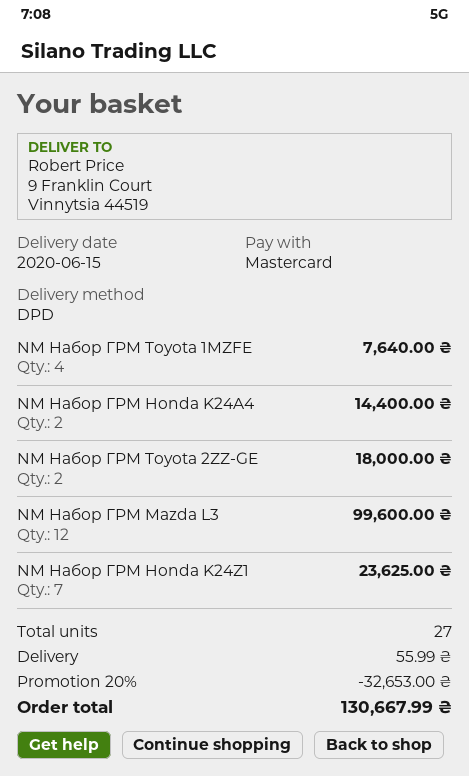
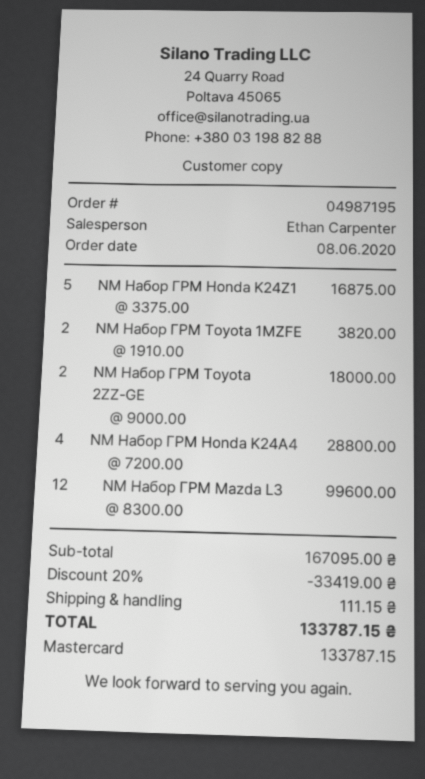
NM Набор ГРМ Toyota 1MZFE: 4 for 7640.00 -> 2 for 3820.00
NM Набор ГРМ Honda K24A4: 2 for 14400.00 -> 4 for 28800.00
NM Набор ГРМ Honda K24Z1: 7 for 23625.00 -> 5 for 16875.00
discount: 20% = 32653.00 -> 20% = 33419.00
shipping: 55.99 -> 111.15
total: 130667.99 -> 133787.15

